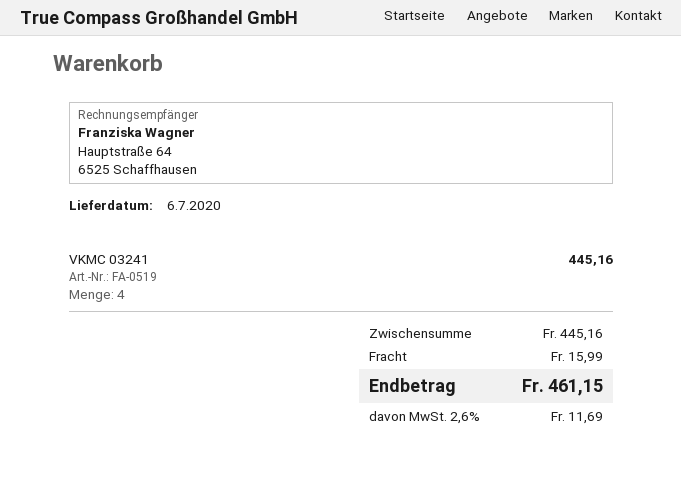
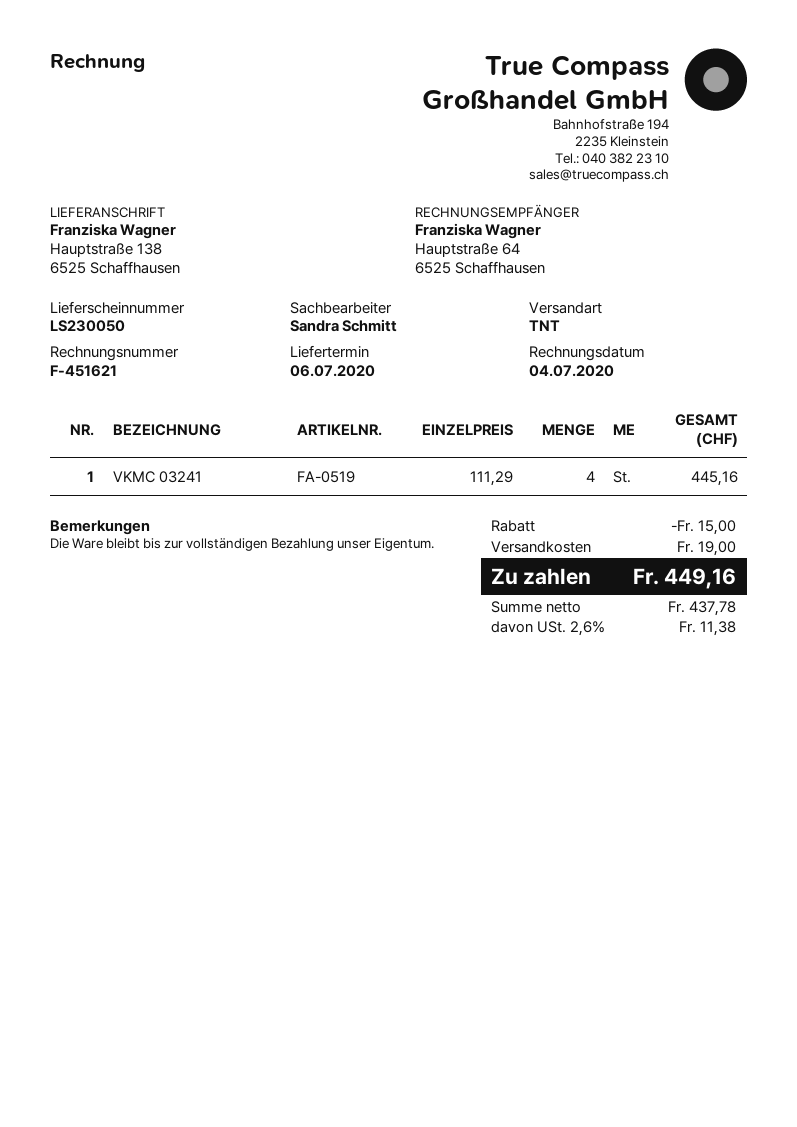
discount: none -> 15.00
shipping: 15.99 -> 19.00
tax: 2.6% = 11.69 -> 2.6% = 11.38
total: 461.15 -> 449.16

